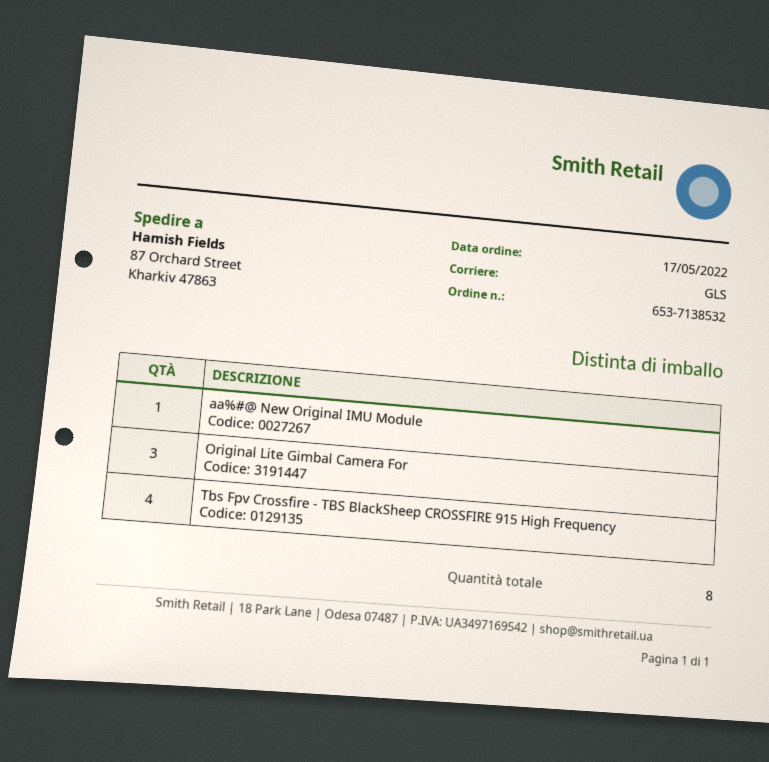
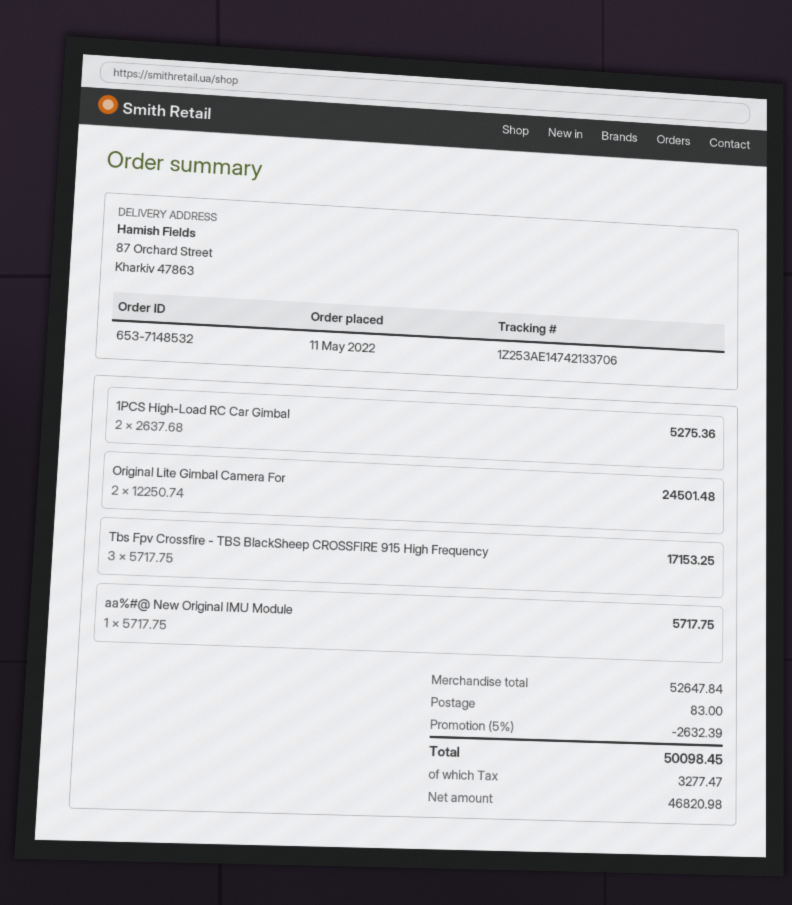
order number: 653-7138532 -> 653-7148532
order date: 2022-05-17 -> 2022-05-11
Original Lite Gimbal Camera For: 3 -> 2
Tbs Fpv Crossfire - TBS BlackSheep CROSSFIRE 915 High Frequency: 4 -> 3
1PCS High-Load RC Car Gimbal: none -> 2

